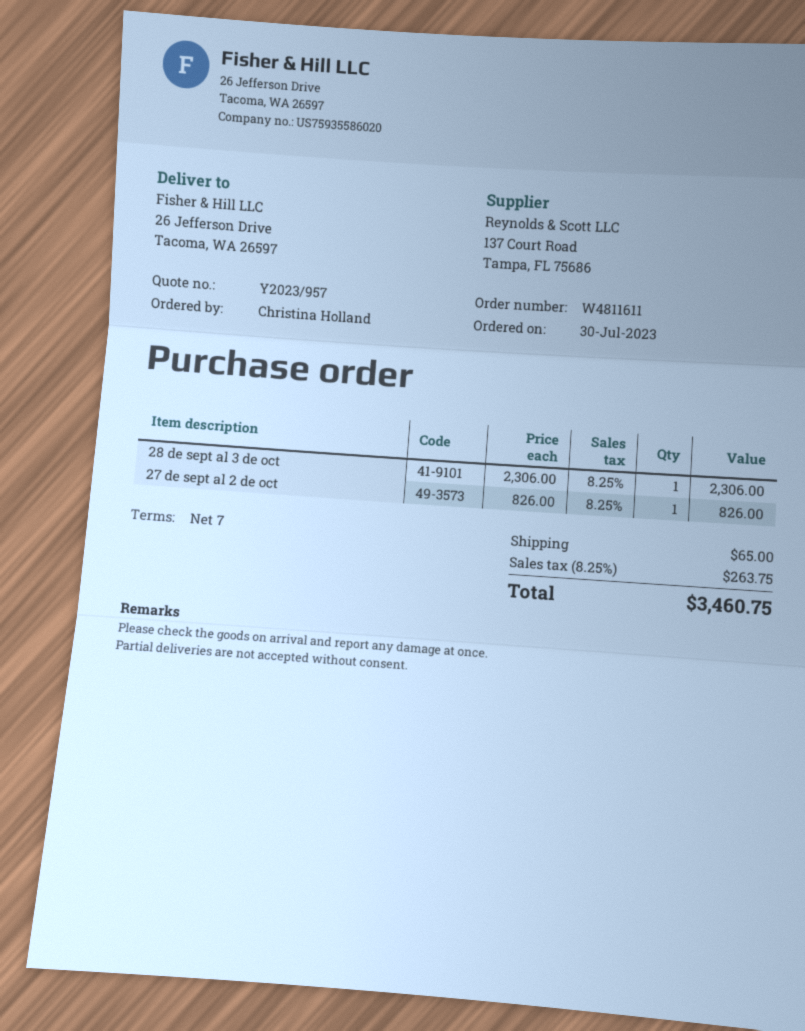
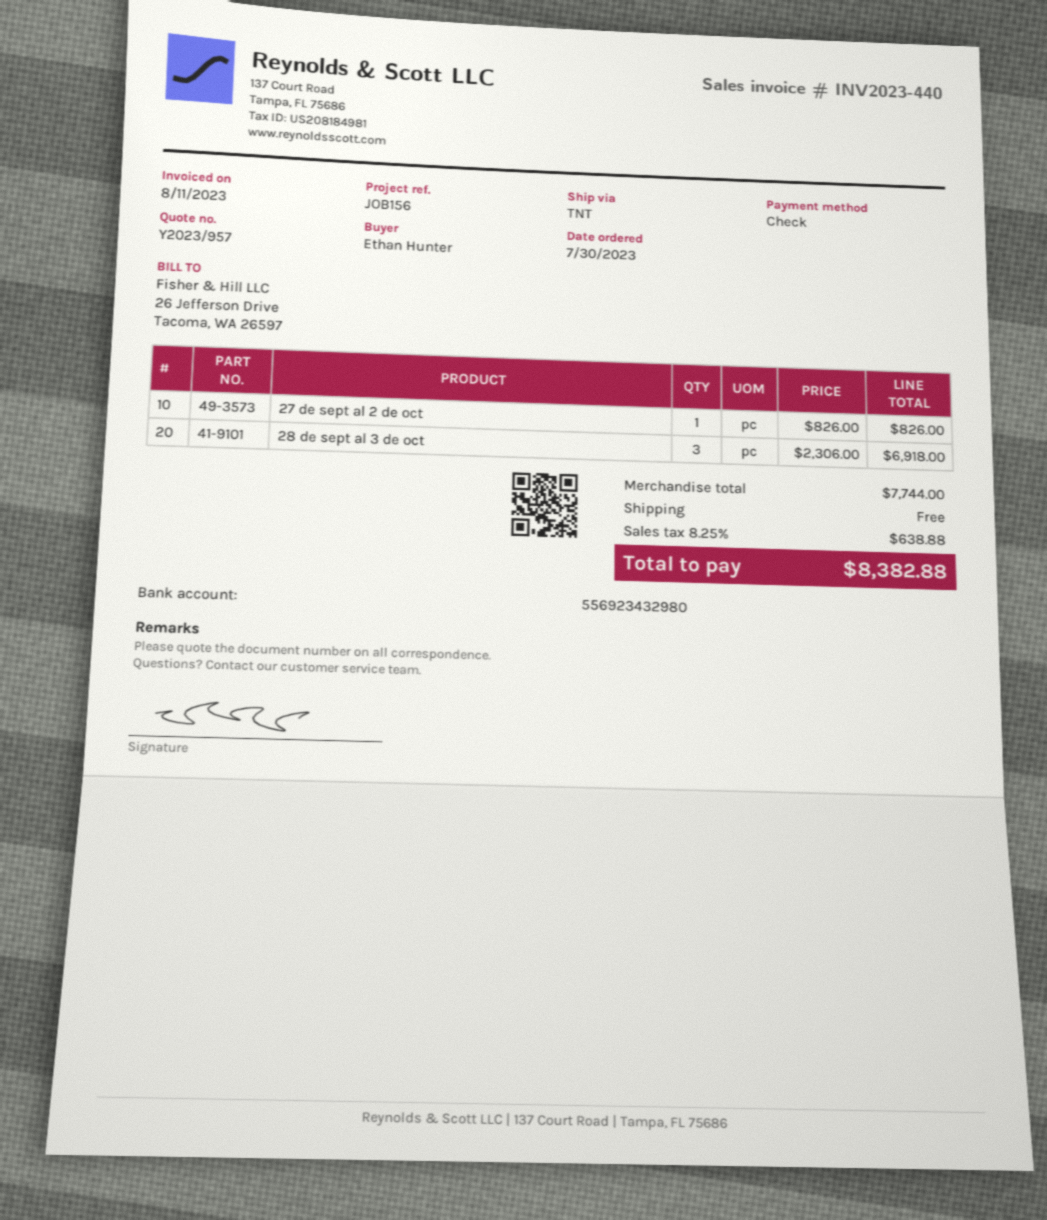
ordered by: Christina Holland -> Ethan Hunter
28 de sept al 3 de oct: 1 x 2306.00 = 2306.00 -> 3 x 2306.00 = 6918.00
shipping: 65.00 -> 0.00
tax: 8.25% = 263.75 -> 8.25% = 638.88
total: 3460.75 -> 8382.88

